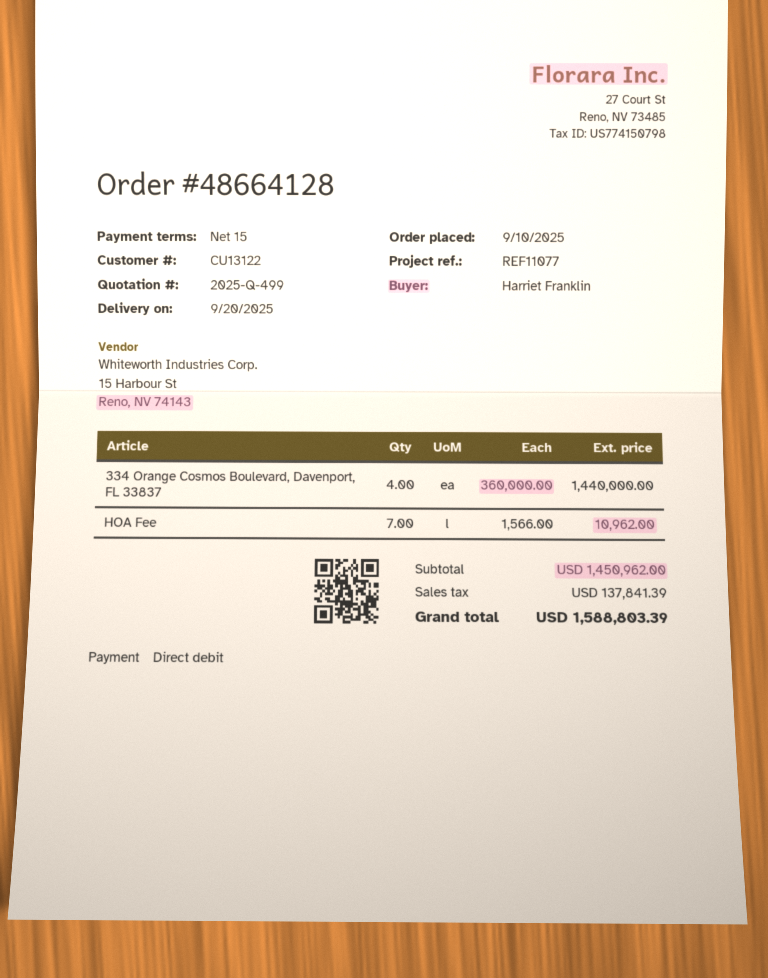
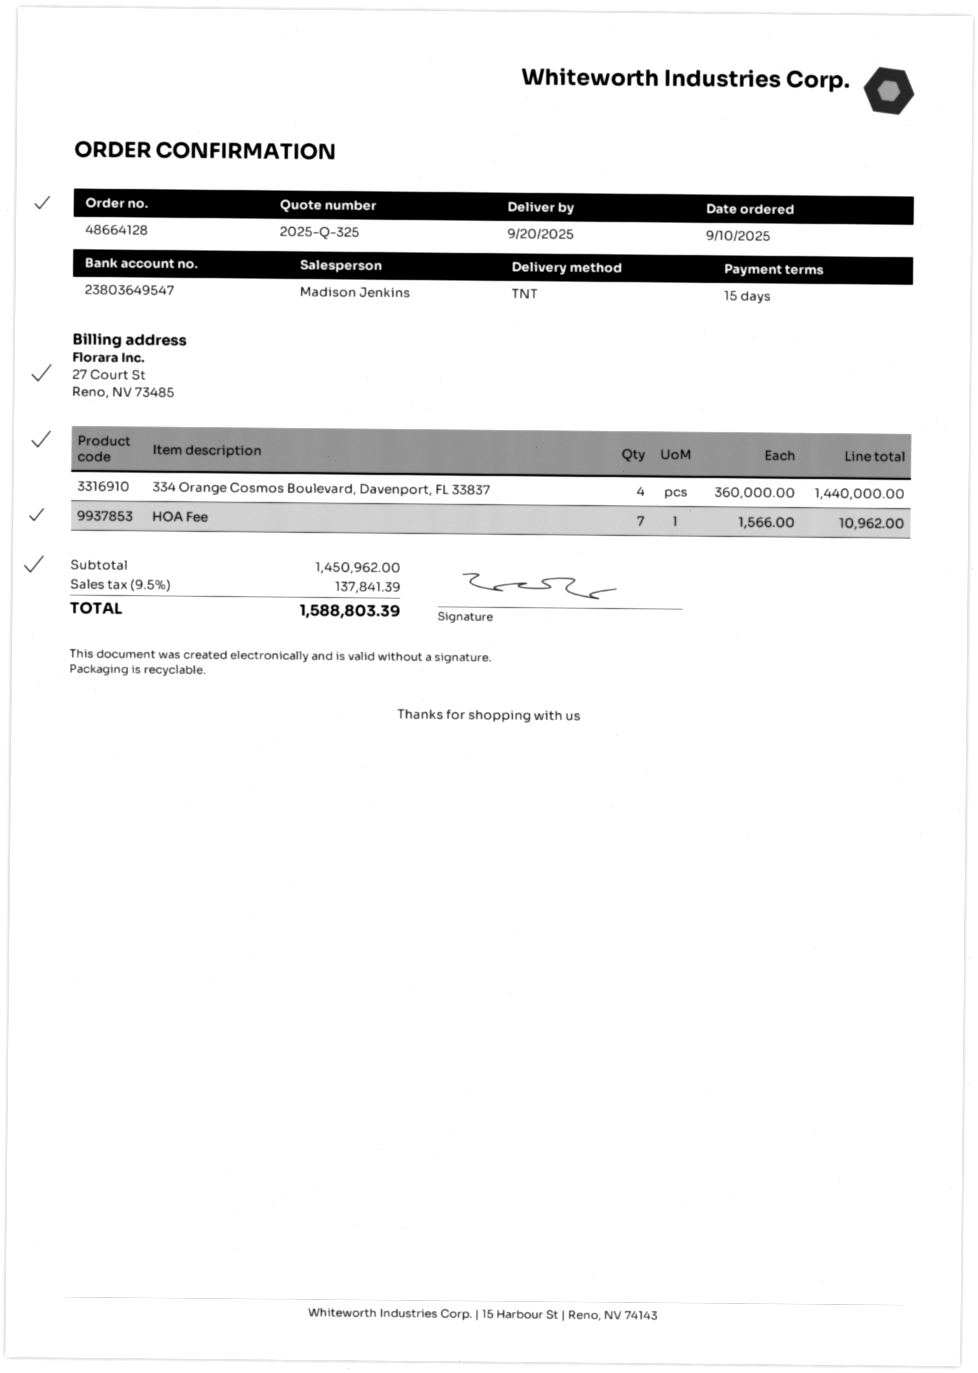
quote number: 2025-Q-499 -> 2025-Q-325

